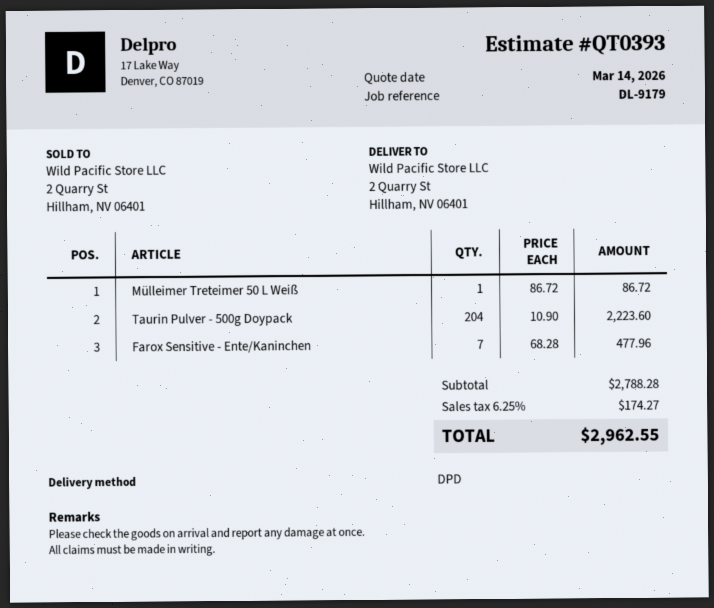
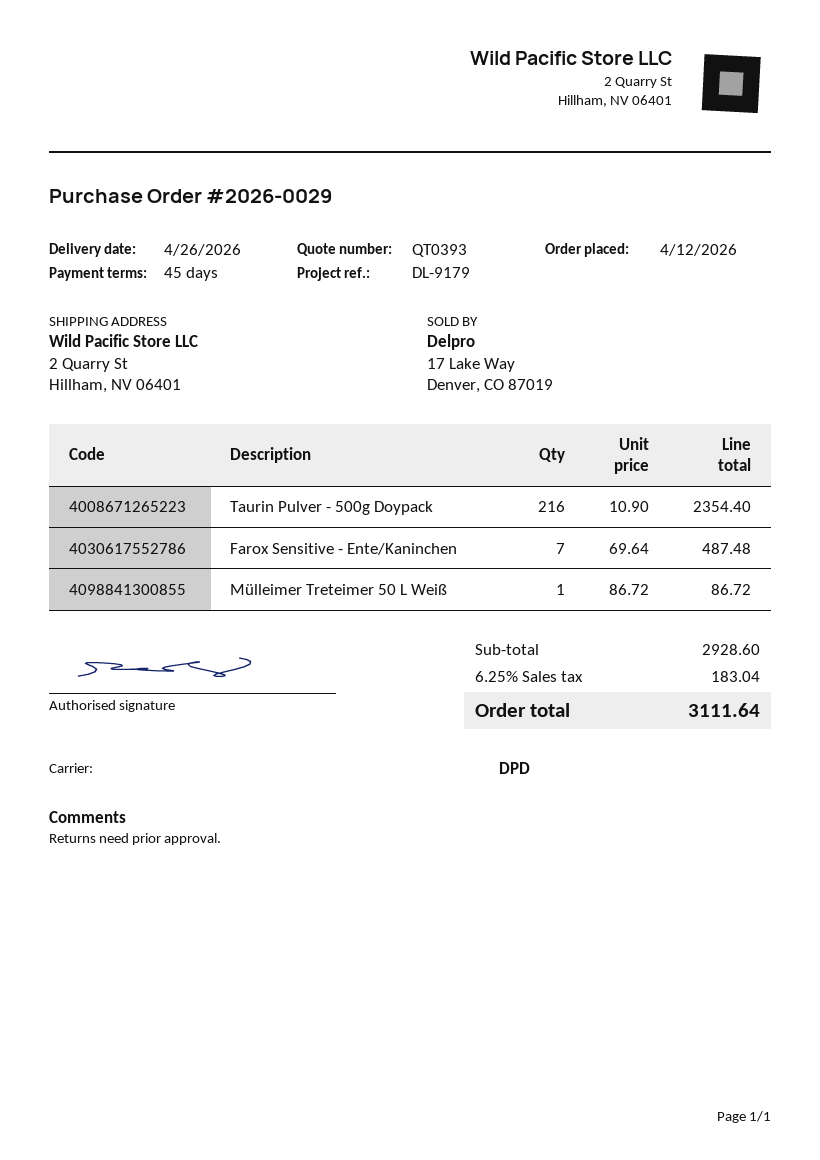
Taurin Pulver - 500g Doypack: 204 x 10.90 = 2223.60 -> 216 x 10.90 = 2354.40
Farox Sensitive - Ente/Kaninchen: 7 x 68.28 = 477.96 -> 7 x 69.64 = 487.48
subtotal: 2788.28 -> 2928.60
tax: 6.25% = 174.27 -> 6.25% = 183.04
total: 2962.55 -> 3111.64

